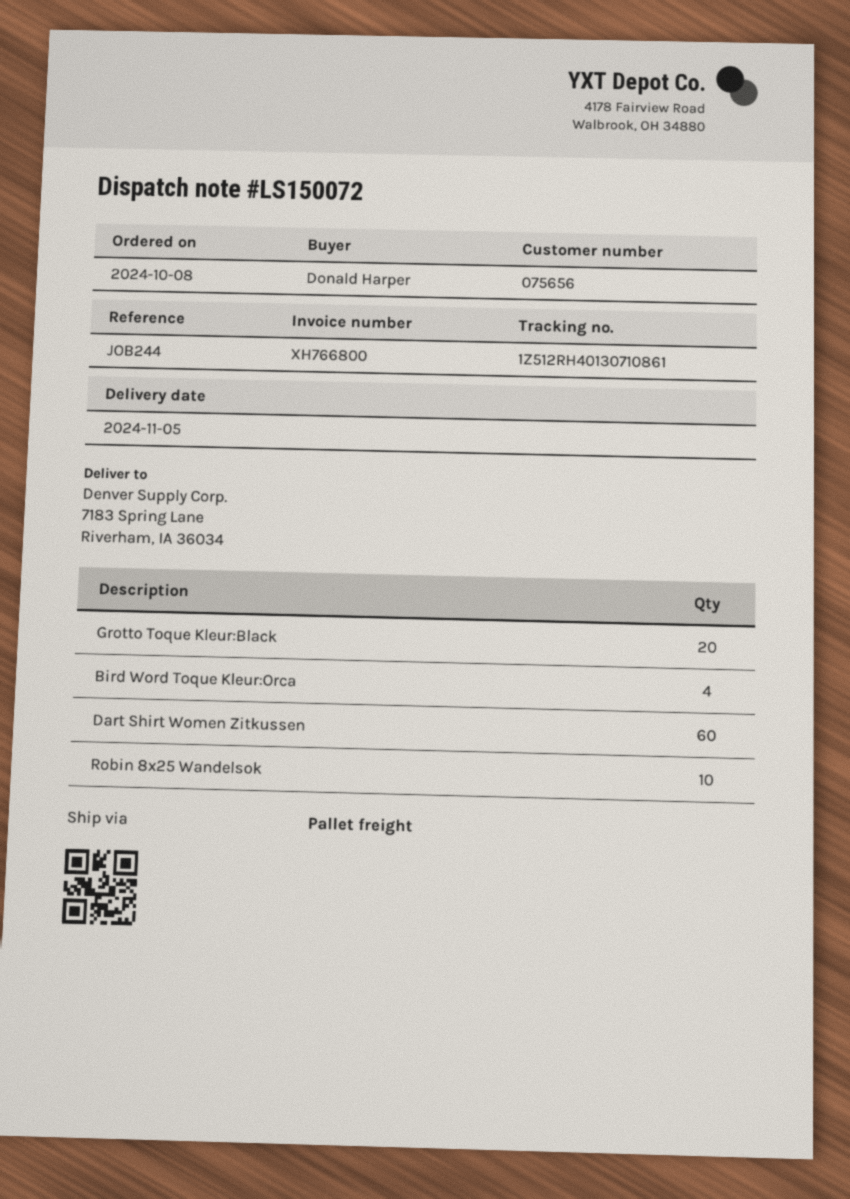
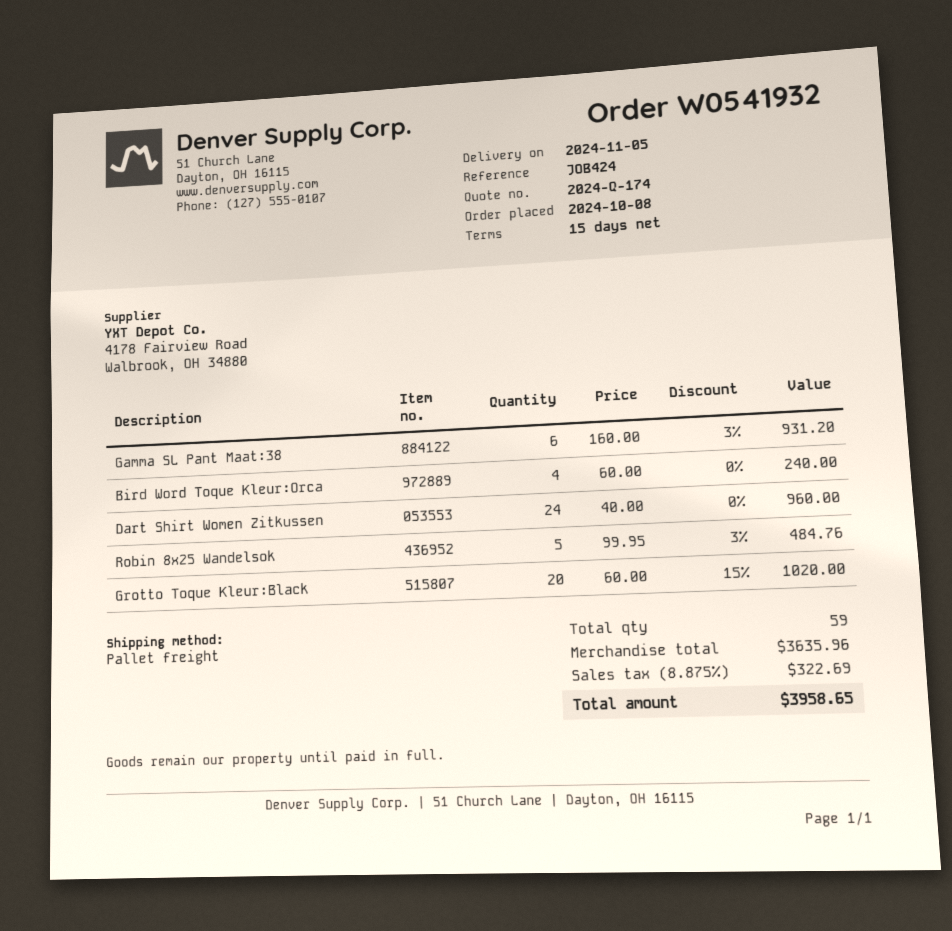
reference: JOB244 -> JOB424
Dart Shirt Women Zitkussen: 60 -> 24
Robin 8x25 Wandelsok: 10 -> 5
Gamma SL Pant Maat:38: none -> 6

